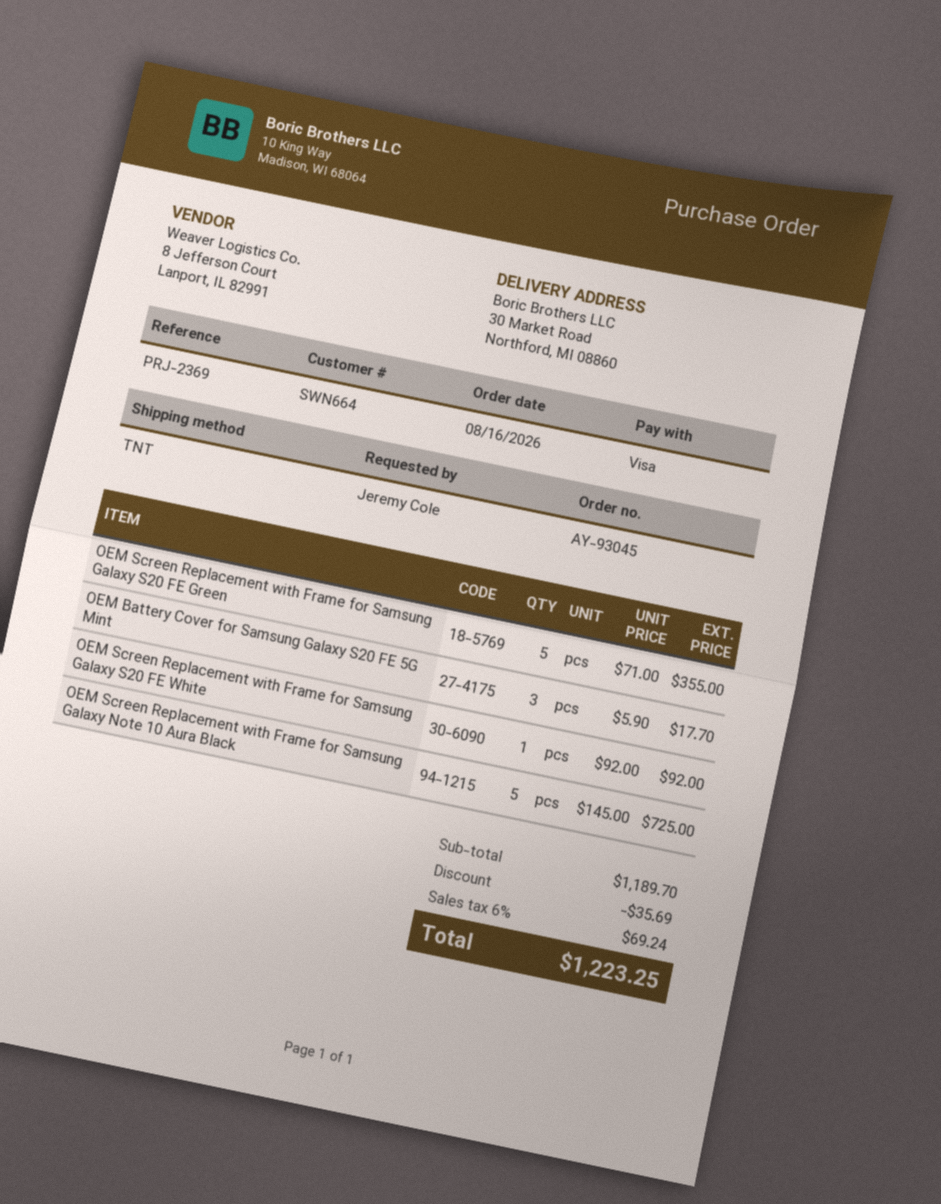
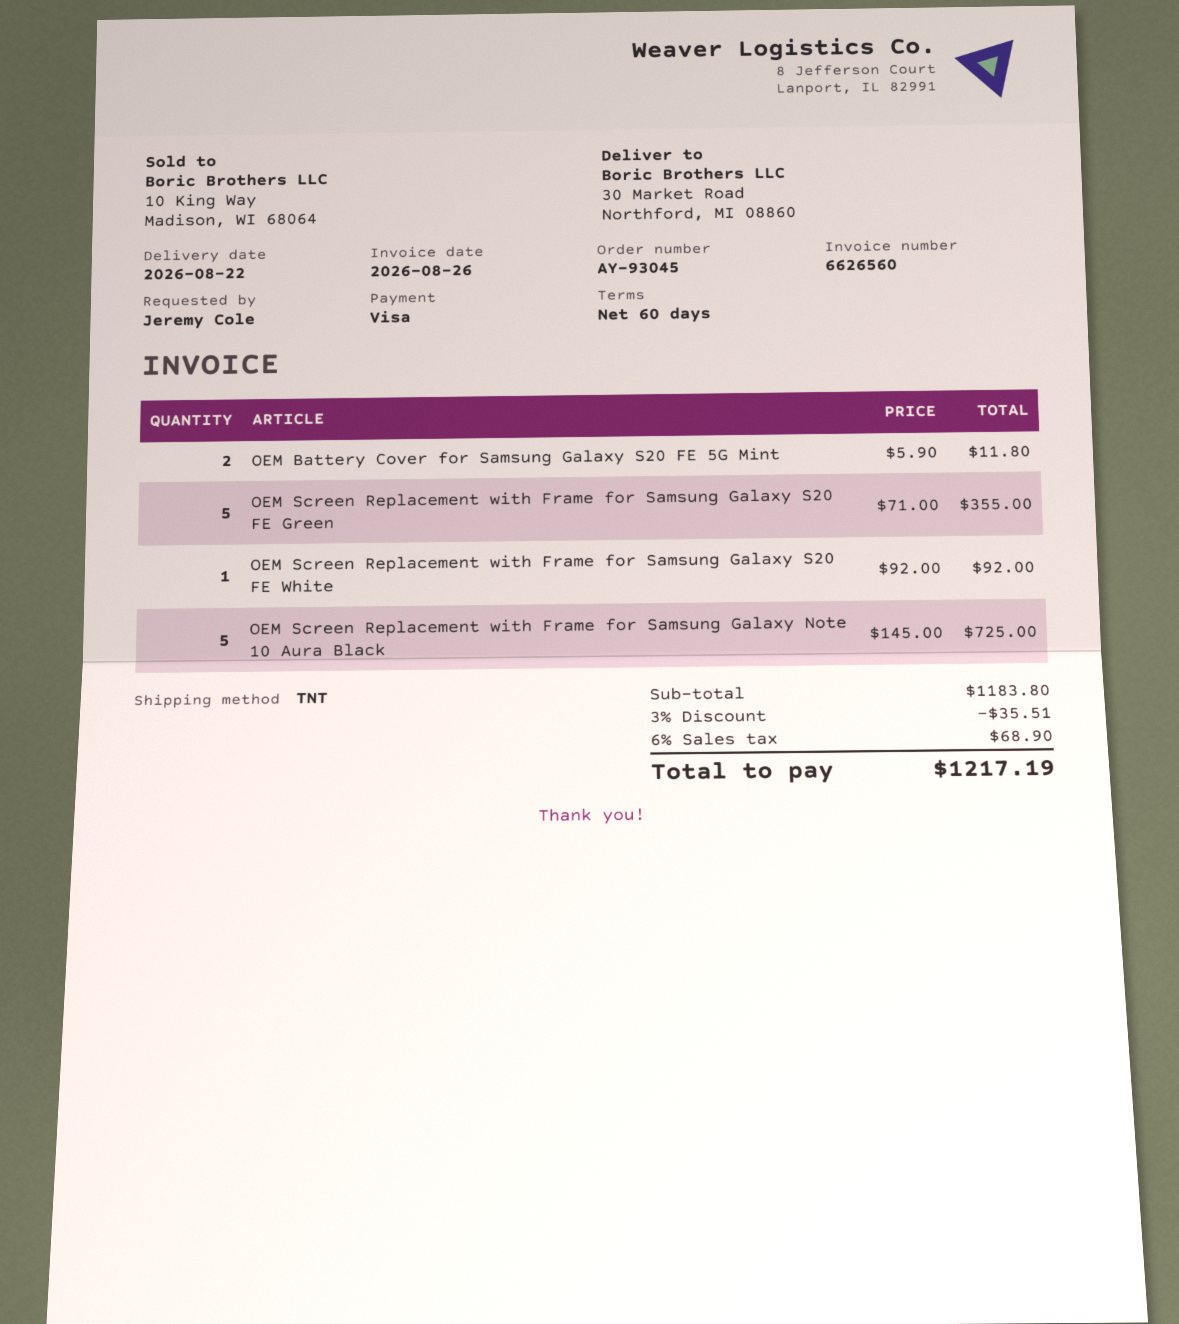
OEM Battery Cover for Samsung Galaxy S20 FE 5G Mint: 3 x 5.90 = 17.70 -> 2 x 5.90 = 11.80
subtotal: 1189.70 -> 1183.80
discount: 35.69 -> 35.51
tax: 6% = 69.24 -> 6% = 68.90
total: 1223.25 -> 1217.19

